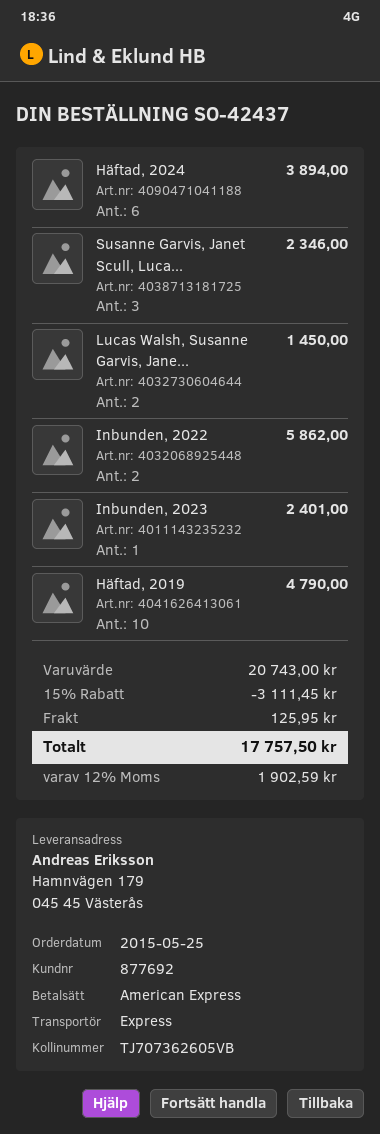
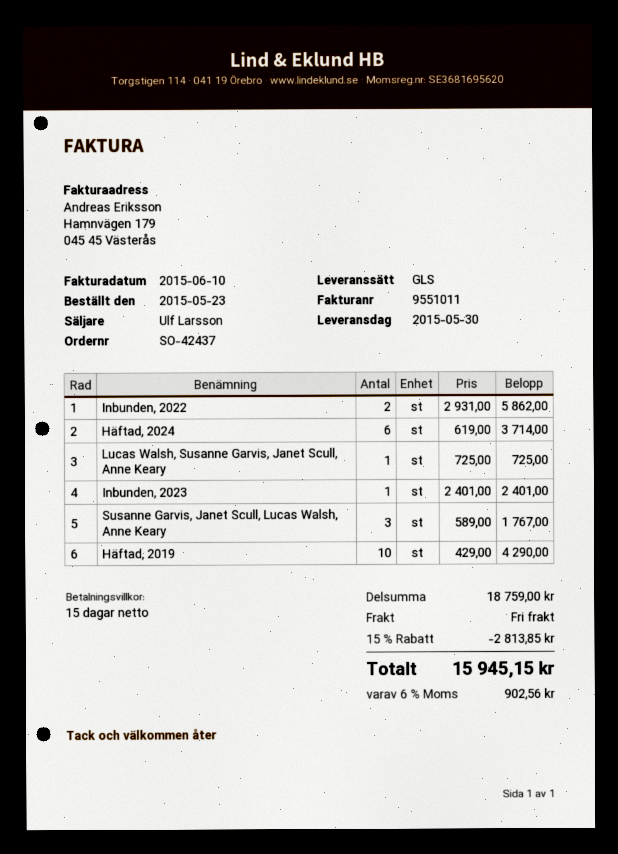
order date: 2015-05-25 -> 2015-05-23
shipping method: express -> GLS
Häftad, 2024: 6 for 3894.00 -> 6 for 3714.00
Susanne Garvis, Janet Scull, Luca...: 3 for 2346.00 -> 3 for 1767.00
Lucas Walsh, Susanne Garvis, Jane...: 2 for 1450.00 -> 1 for 725.00
Häftad, 2019: 10 for 4790.00 -> 10 for 4290.00
subtotal: 20743.00 -> 18759.00
discount: 15% = 3111.45 -> 15% = 2813.85
shipping: 125.95 -> 0.00
tax: 12% = 1902.59 -> 6% = 902.56
total: 17757.50 -> 15945.15

